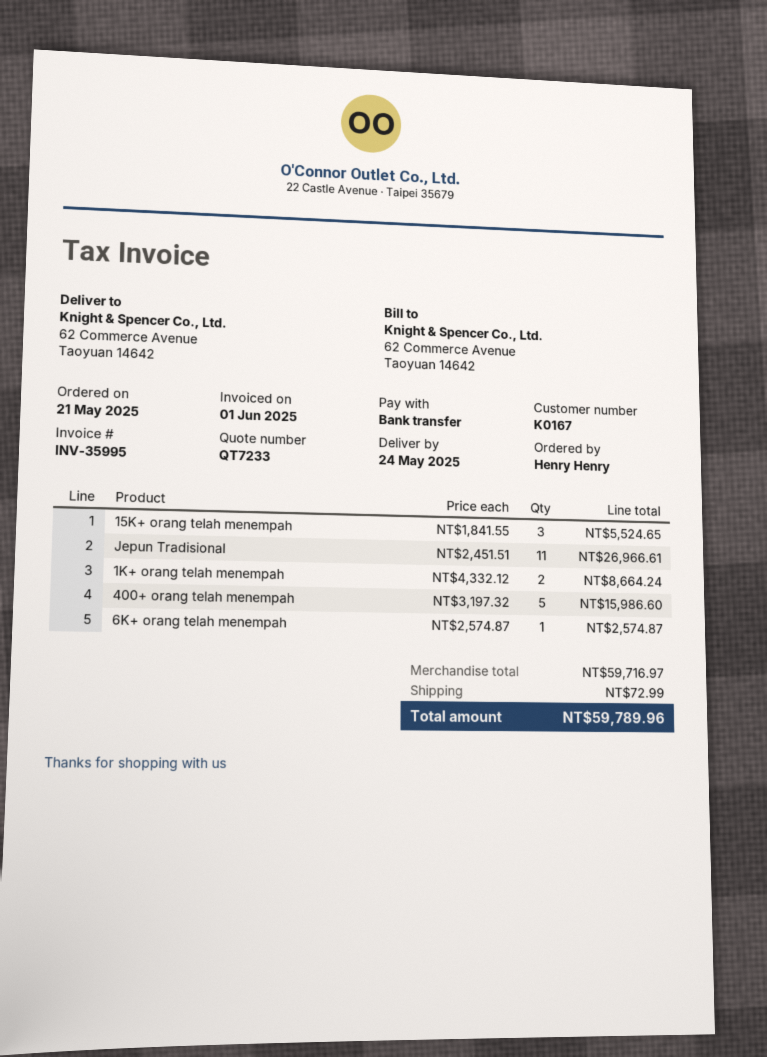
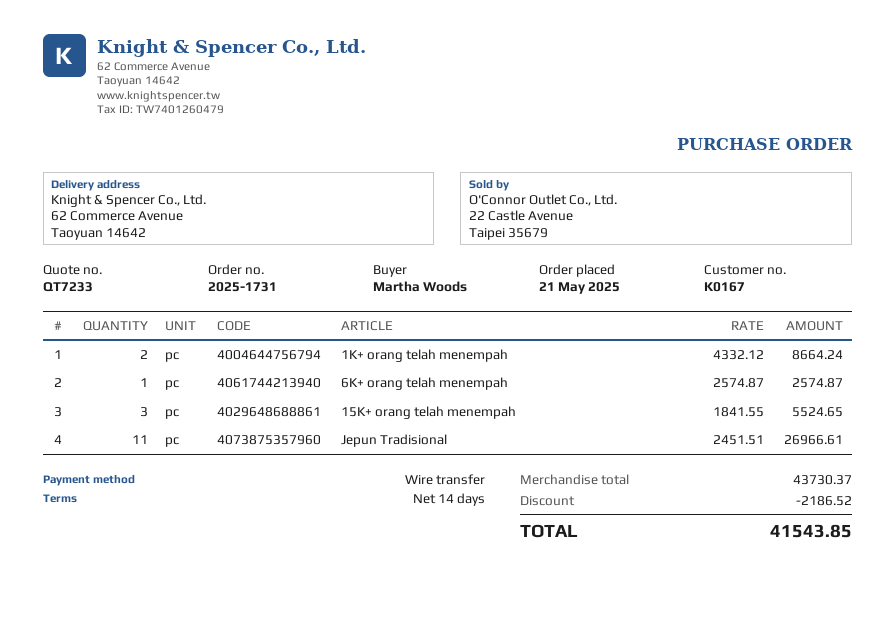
ordered by: Henry Henry -> Martha Woods
400+ orang telah menempah: 5 x 3197.32 = 15986.60 -> none
subtotal: 59716.97 -> 43730.37
discount: none -> 2186.52
shipping: 72.99 -> none
total: 59789.96 -> 41543.85

